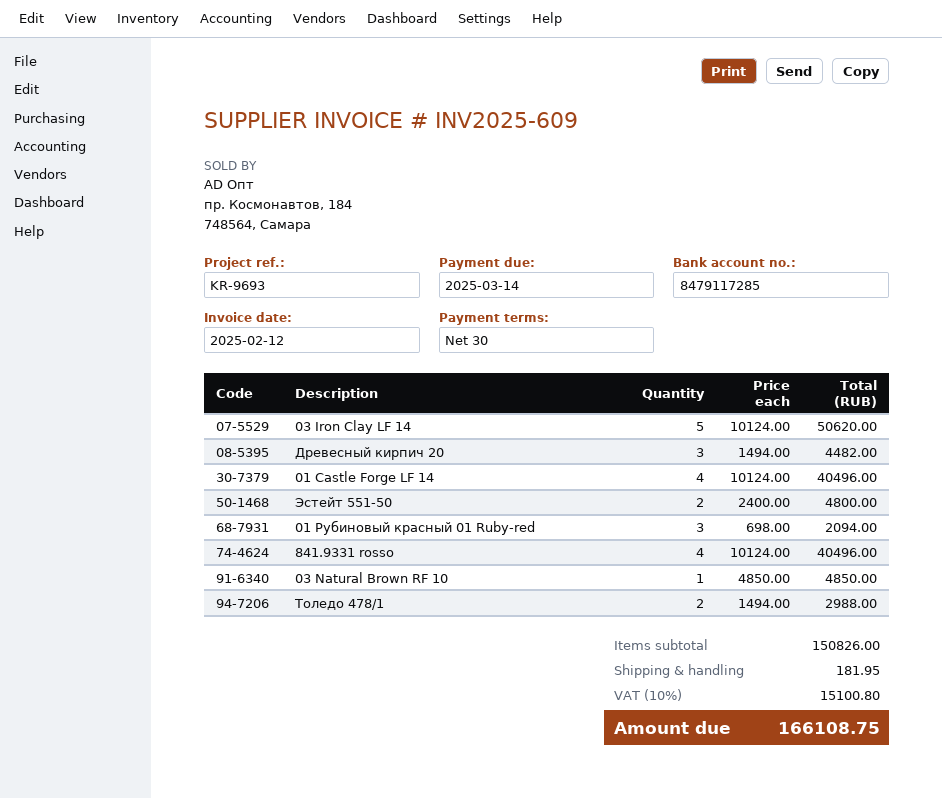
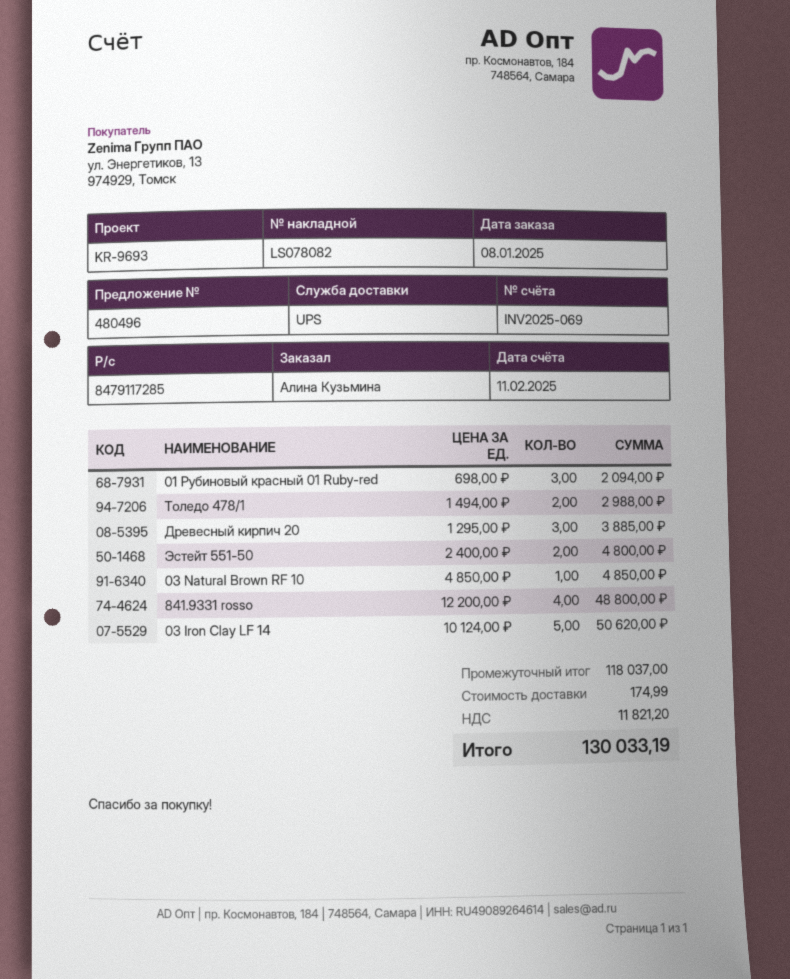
invoice number: INV2025-609 -> INV2025-069
invoice date: 2025-02-12 -> 2025-02-11
Древесный кирпич 20: 3 x 1494.00 = 4482.00 -> 3 x 1295.00 = 3885.00
01 Castle Forge LF 14: 4 x 10124.00 = 40496.00 -> none
841.9331 rosso: 4 x 10124.00 = 40496.00 -> 4 x 12200.00 = 48800.00
subtotal: 150826.00 -> 118037.00
shipping: 181.95 -> 174.99
tax: 15100.80 -> 11821.20
total: 166108.75 -> 130033.19

